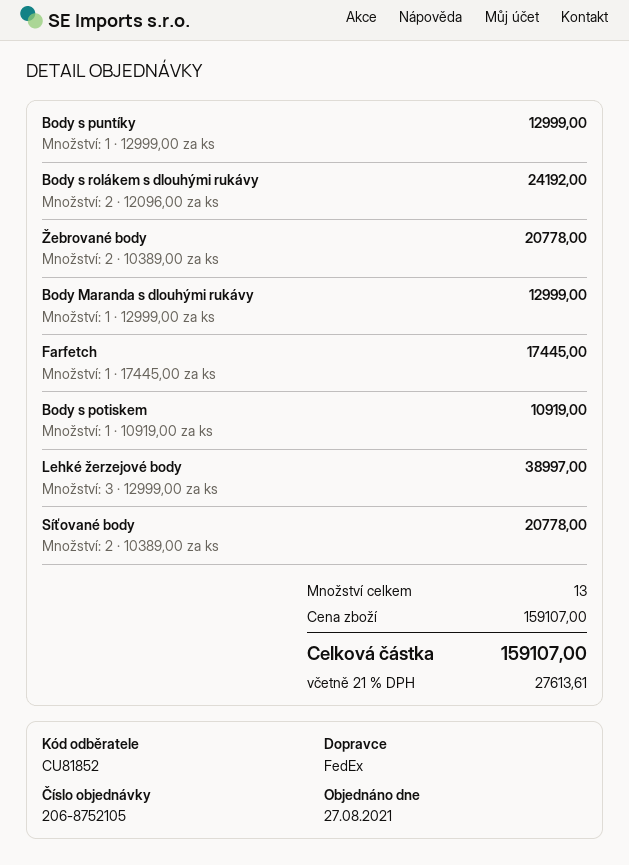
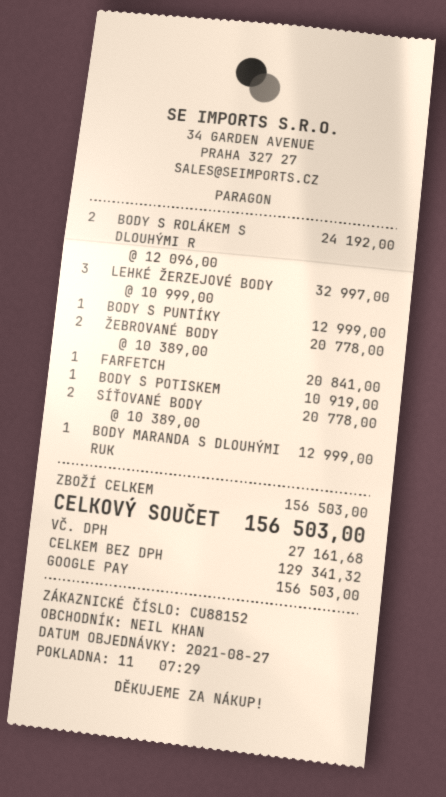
customer number: CU81852 -> CU88152
Farfetch: 1 x 17445.00 = 17445.00 -> 1 x 20841.00 = 20841.00
Lehké žerzejové body: 3 x 12999.00 = 38997.00 -> 3 x 10999.00 = 32997.00
subtotal: 159107.00 -> 156503.00
tax: 27613.61 -> 27161.68
total: 159107.00 -> 156503.00

